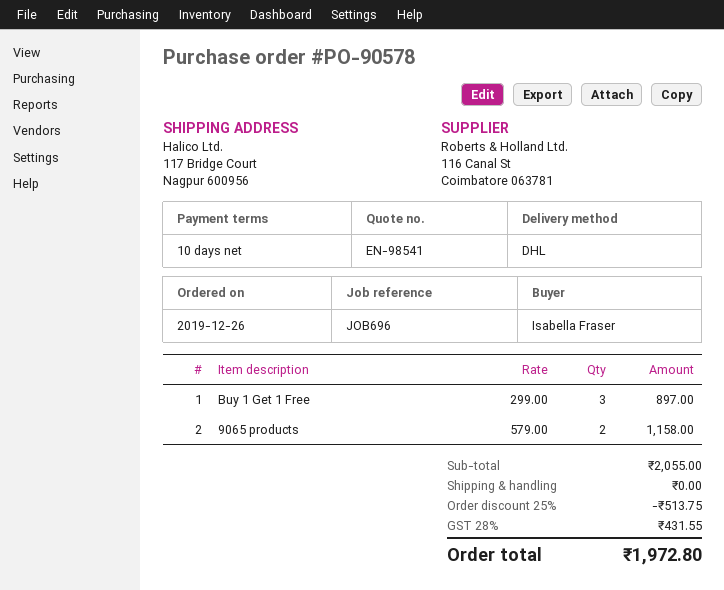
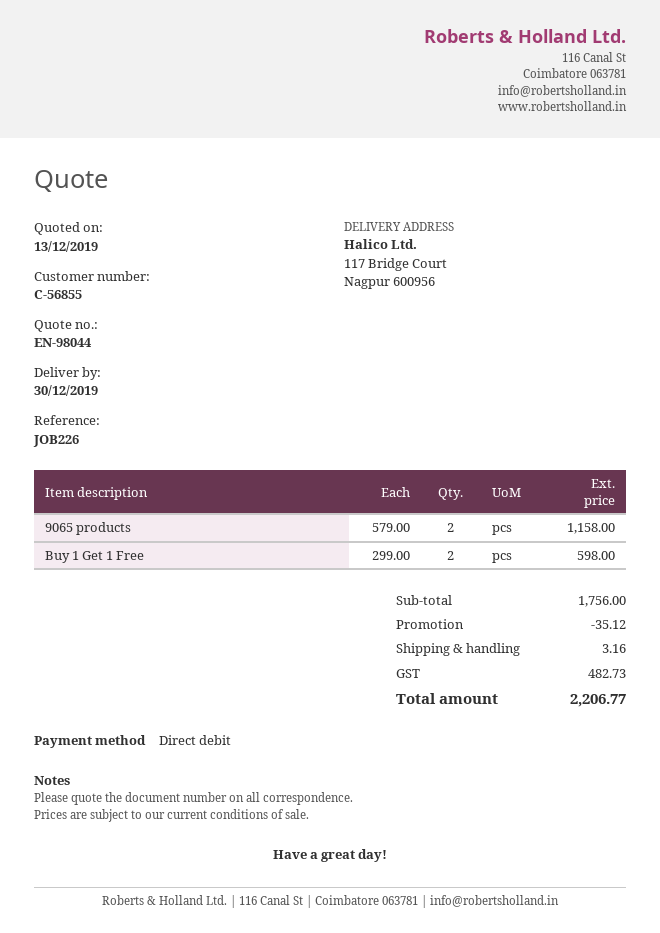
quote number: EN-98541 -> EN-98044
reference: JOB696 -> JOB226
Buy 1 Get 1 Free: 3 x 299.00 = 897.00 -> 2 x 299.00 = 598.00
subtotal: 2055.00 -> 1756.00
discount: 513.75 -> 35.12
shipping: 0.00 -> 3.16
tax: 431.55 -> 482.73
total: 1972.80 -> 2206.77

